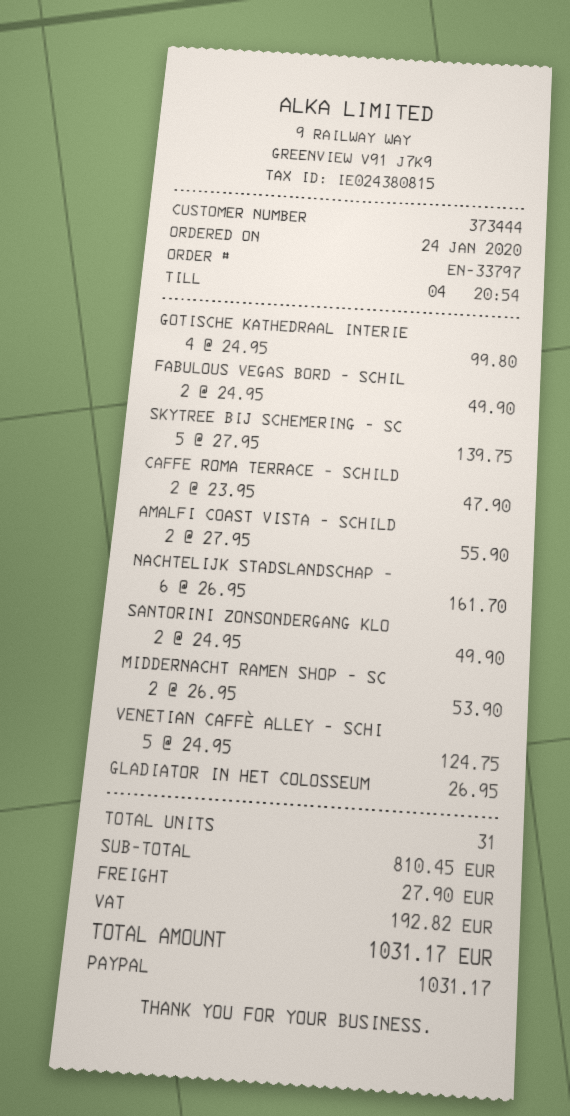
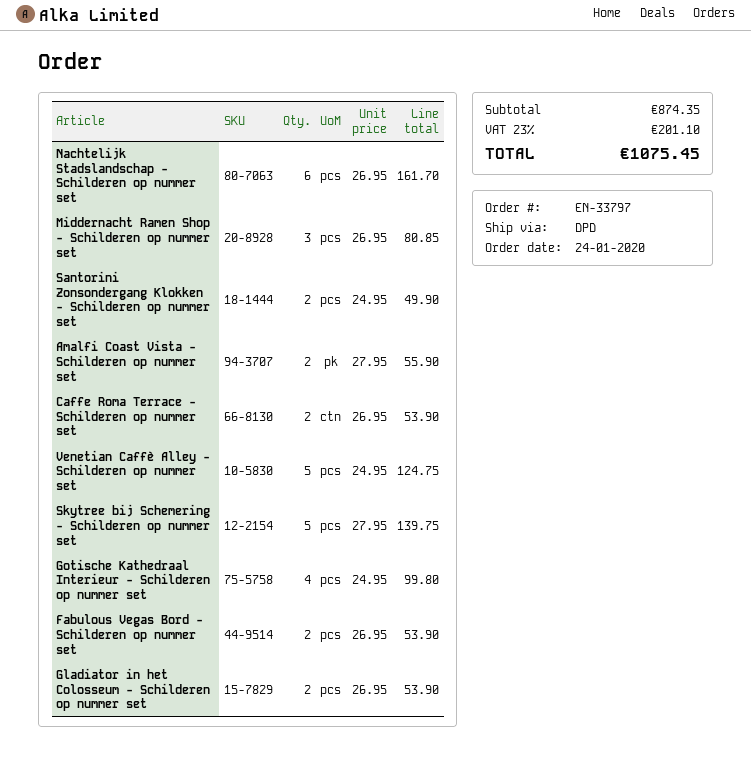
FABULOUS VEGAS BORD - SCHIL: 2 x 24.95 = 49.90 -> 2 x 26.95 = 53.90
CAFFE ROMA TERRACE - SCHILD: 2 x 23.95 = 47.90 -> 2 x 26.95 = 53.90
MIDDERNACHT RAMEN SHOP - SC: 2 x 26.95 = 53.90 -> 3 x 26.95 = 80.85
GLADIATOR IN HET COLOSSEUM: 1 x 26.95 = 26.95 -> 2 x 26.95 = 53.90
subtotal: 810.45 -> 874.35
shipping: 27.90 -> none
tax: 192.82 -> 201.10
total: 1031.17 -> 1075.45

